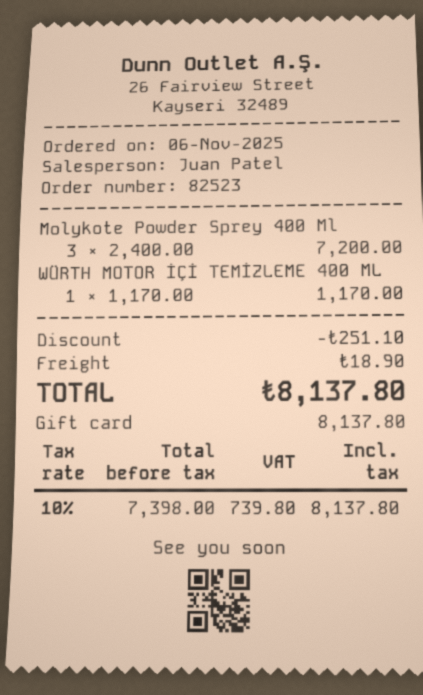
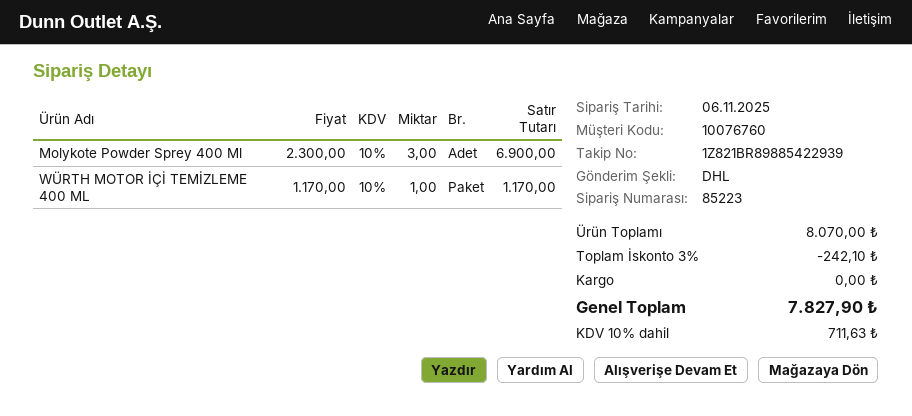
order number: 82523 -> 85223
Molykote Powder Sprey 400 Ml: 3 x 2400.00 = 7200.00 -> 3 x 2300.00 = 6900.00
discount: 251.10 -> 242.10
shipping: 18.90 -> 0.00
tax: 10% = 739.80 -> 10% = 711.63
total: 8137.80 -> 7827.90

